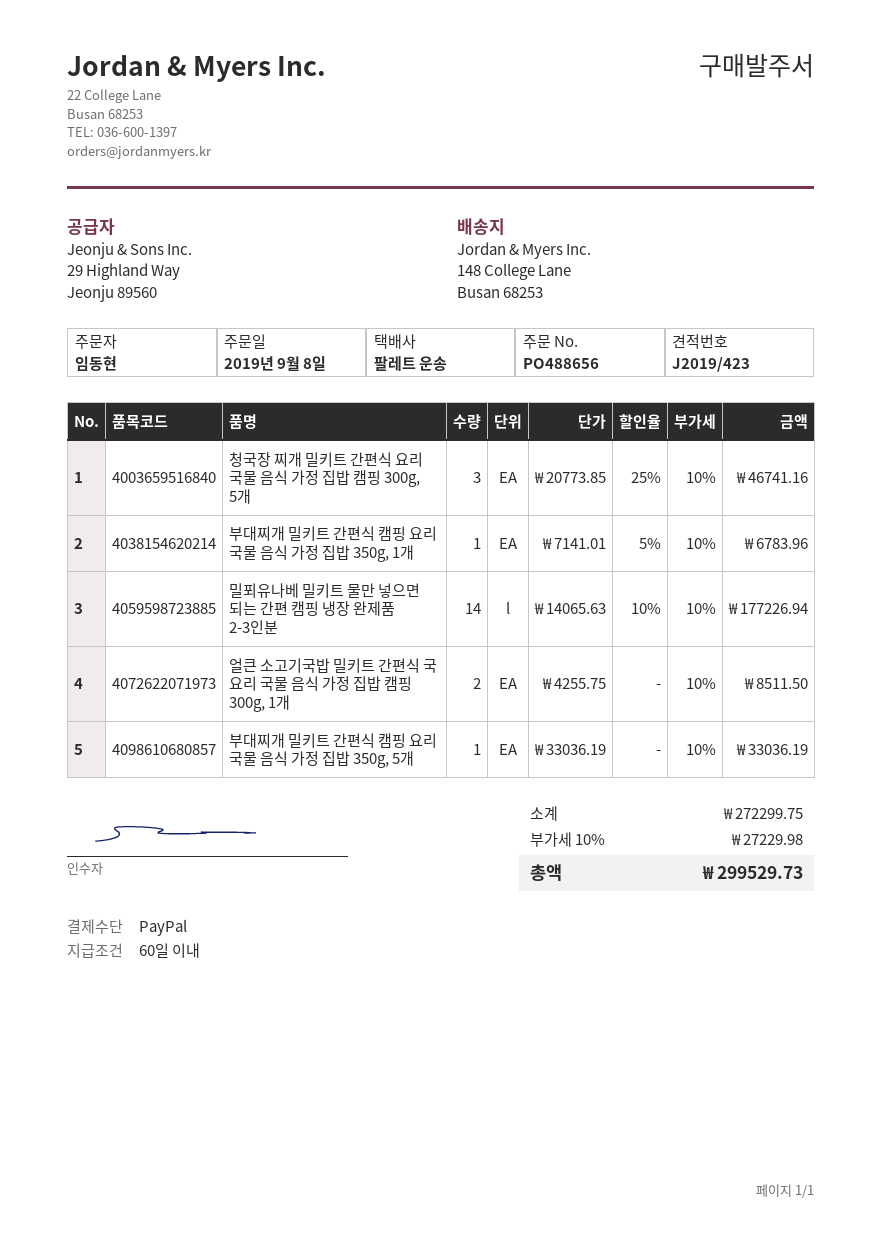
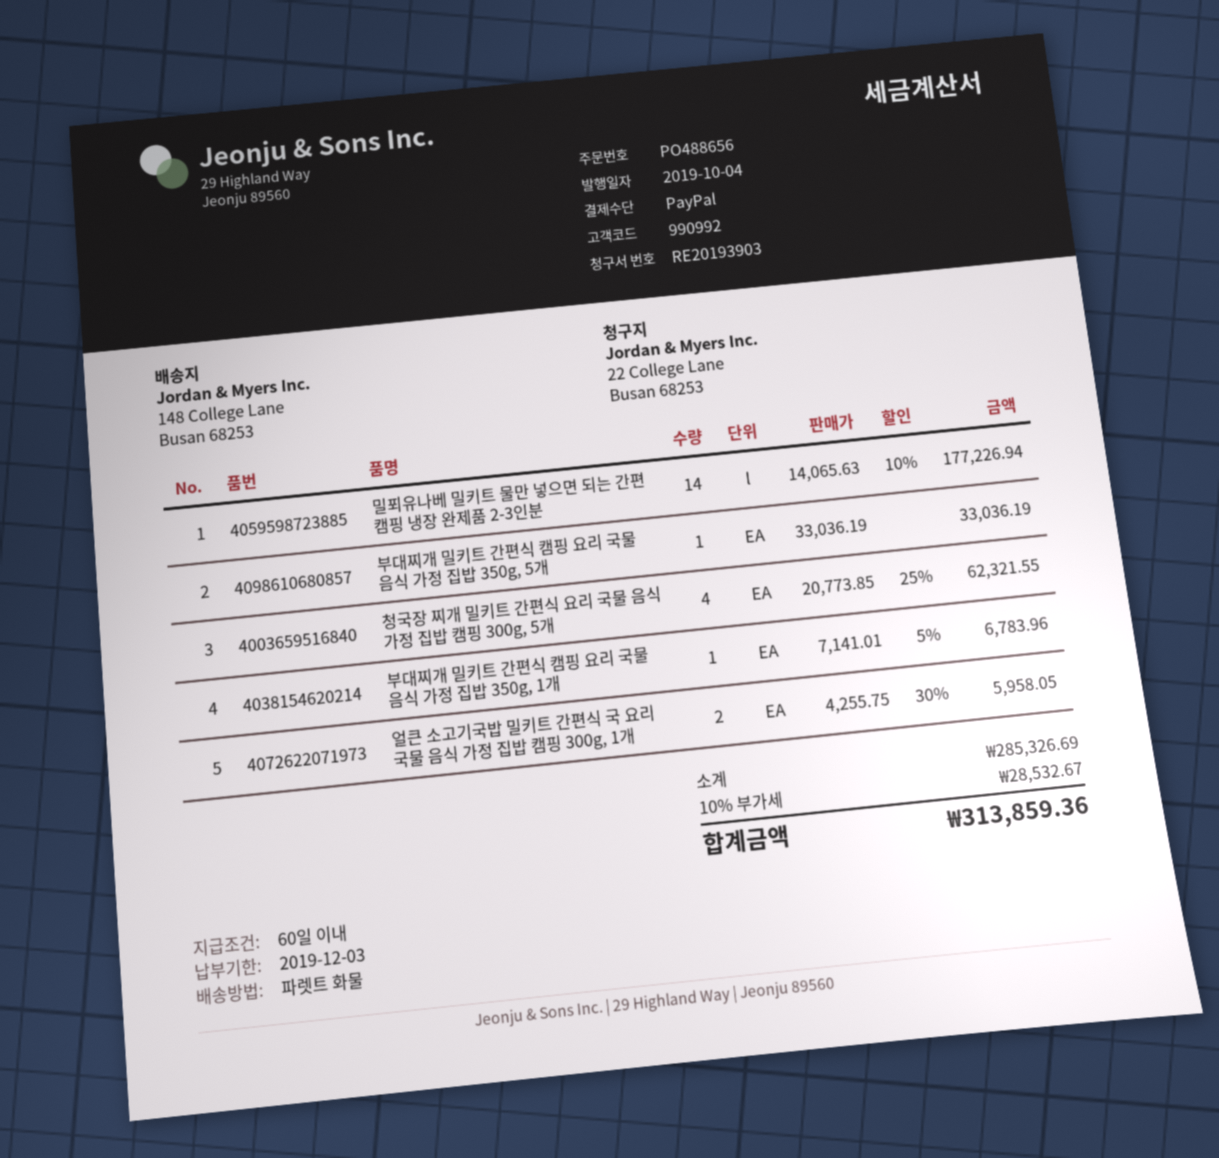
청국장 찌개 밀키트 간편식 요리 국물 음식 가정 집밥 캠핑 300g, 5개: 3 x 20773.85 - 25% = 46741.16 -> 4 x 20773.85 - 25% = 62321.55
얼큰 소고기국밥 밀키트 간편식 국 요리 국물 음식 가정 집밥 캠핑 300g, 1개: 2 x 4255.75 = 8511.50 -> 2 x 4255.75 - 30% = 5958.05
subtotal: 272299.75 -> 285326.69
tax: 10% = 27229.98 -> 10% = 28532.67
total: 299529.73 -> 313859.36

